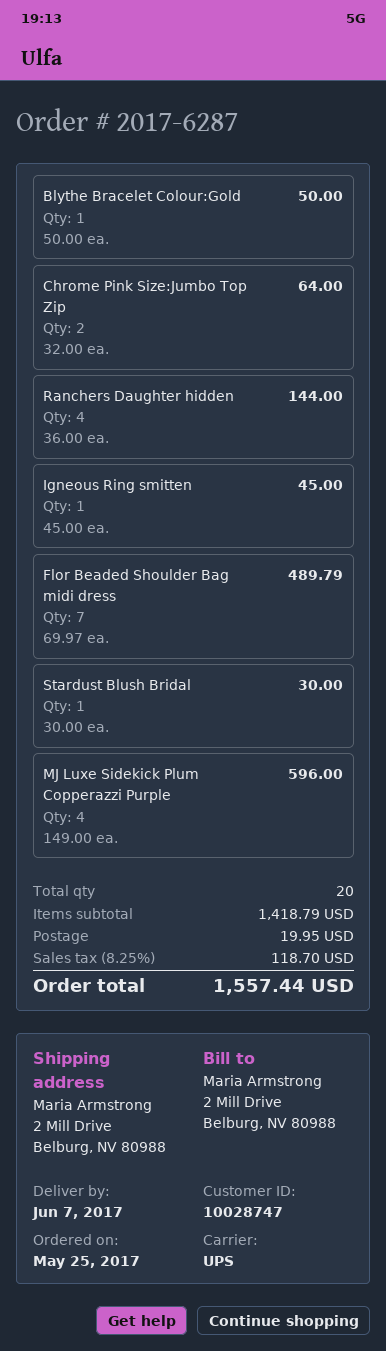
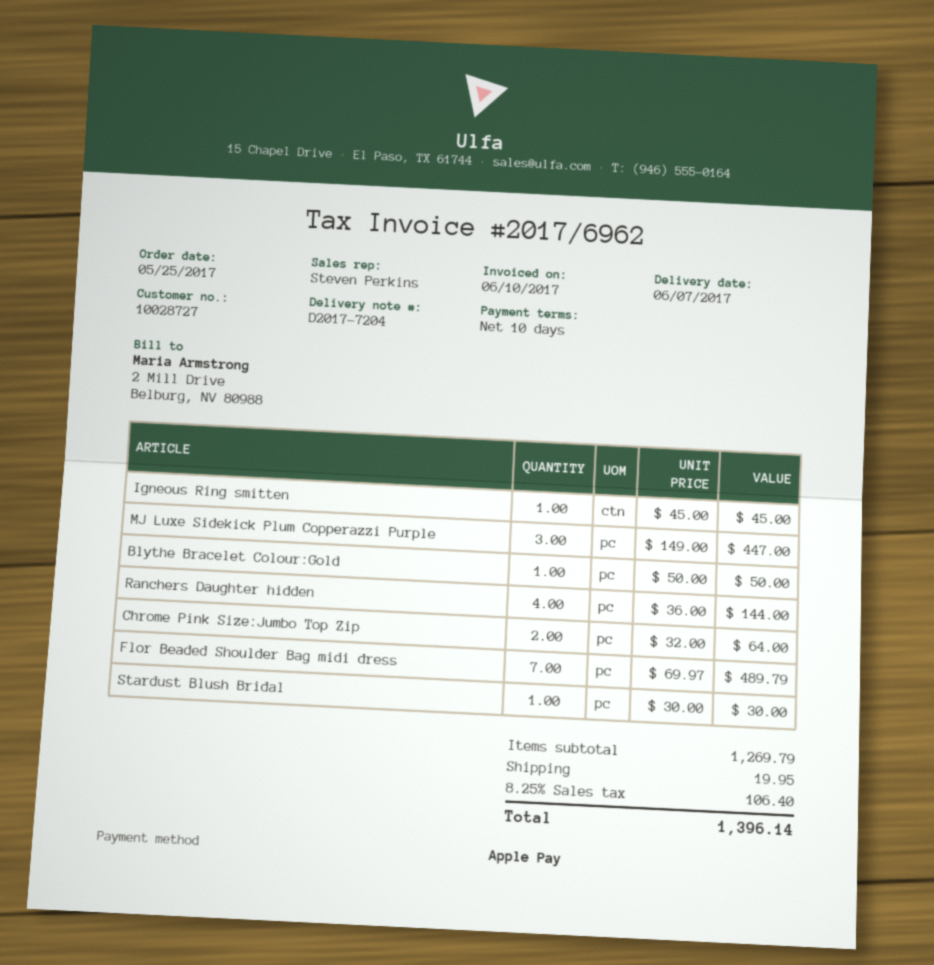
customer number: 10028747 -> 10028727
MJ Luxe Sidekick Plum Copperazzi Purple: 4 x 149.00 = 596.00 -> 3 x 149.00 = 447.00
subtotal: 1418.79 -> 1269.79
tax: 8.25% = 118.70 -> 8.25% = 106.40
total: 1557.44 -> 1396.14

